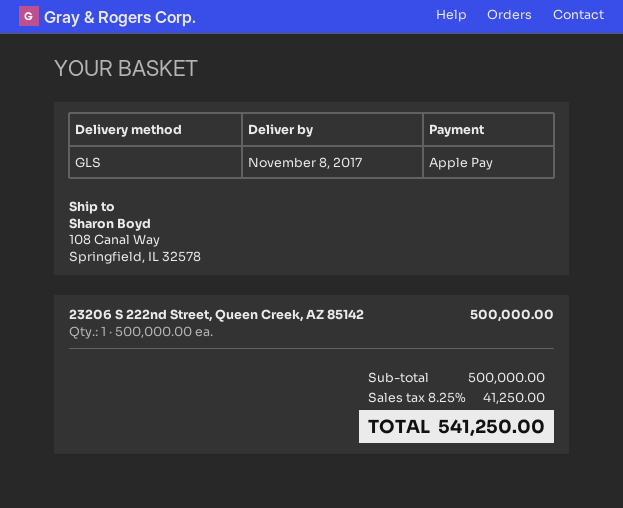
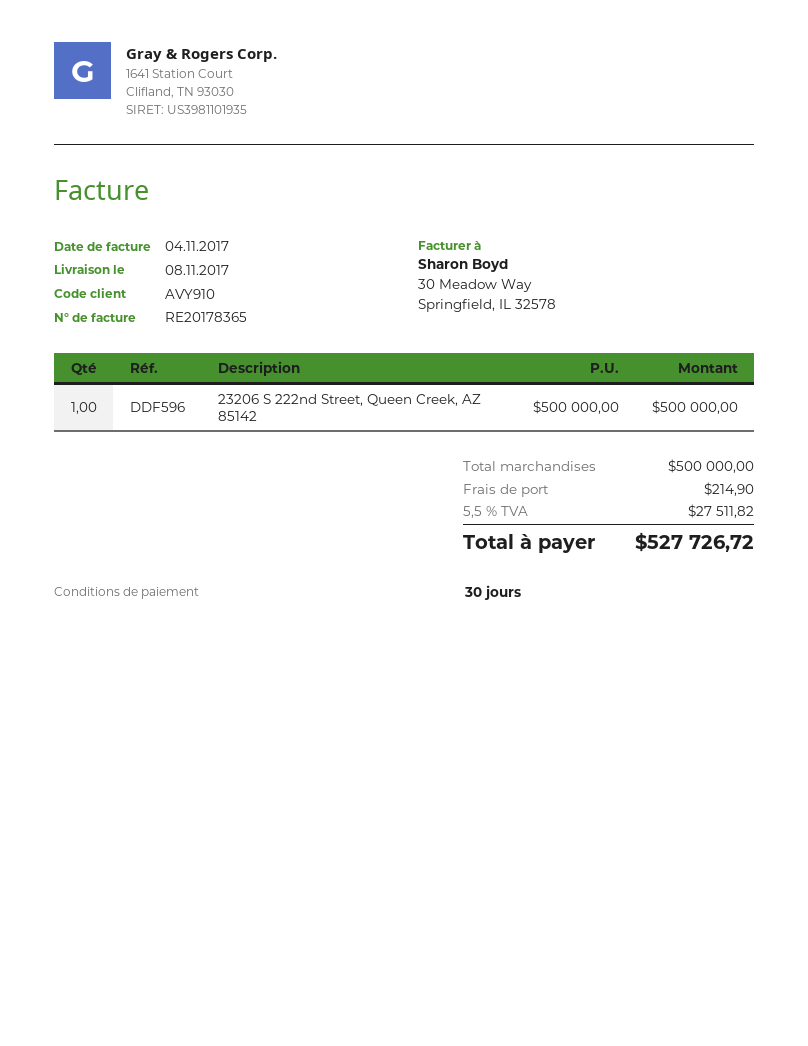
shipping: none -> 214.90
tax: 8.25% = 41250.00 -> 5.5% = 27511.82
total: 541250.00 -> 527726.72

